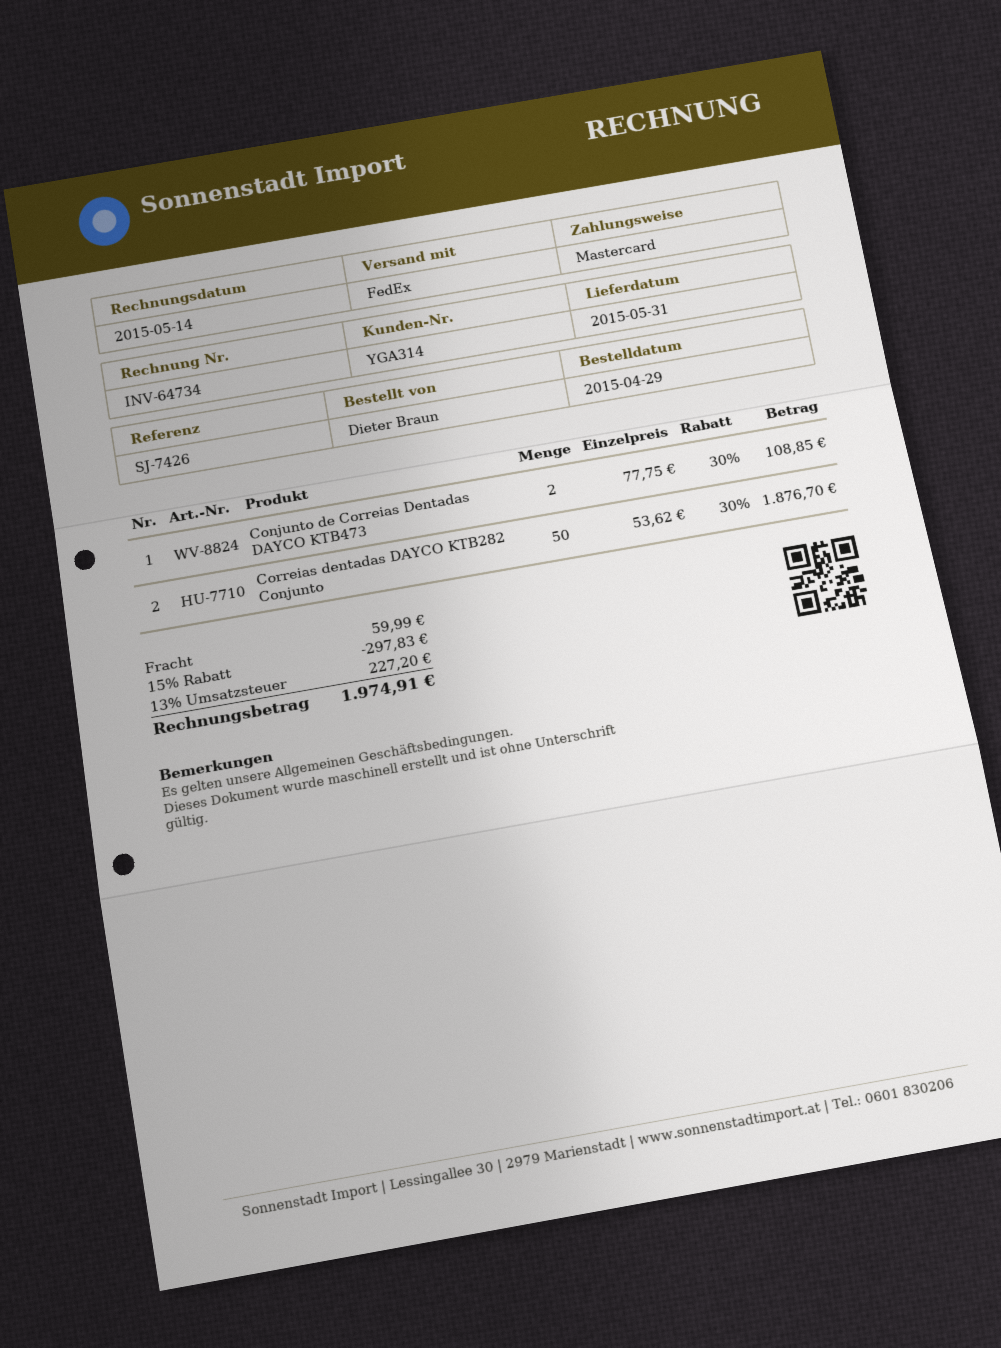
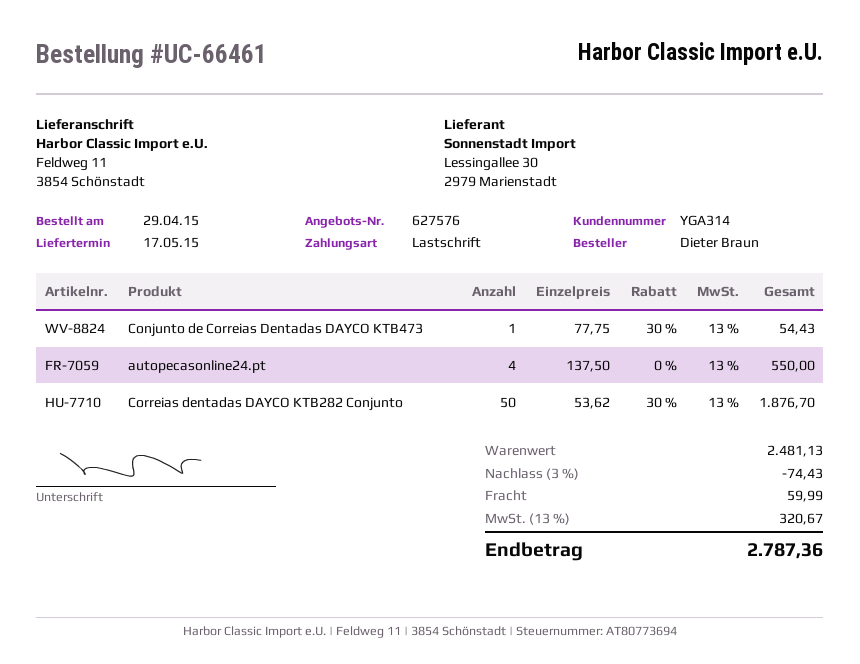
delivery date: 2015-05-31 -> 2015-05-17
payment method: Mastercard -> direct debit
Conjunto de Correias Dentadas DAYCO KTB473: 2 x 77.75 - 30% = 108.85 -> 1 x 77.75 - 30% = 54.43
autopecasonline24.pt: none -> 4 x 137.50 = 550.00
discount: 15% = 297.83 -> 3% = 74.43
tax: 13% = 227.20 -> 13% = 320.67
total: 1974.91 -> 2787.36

